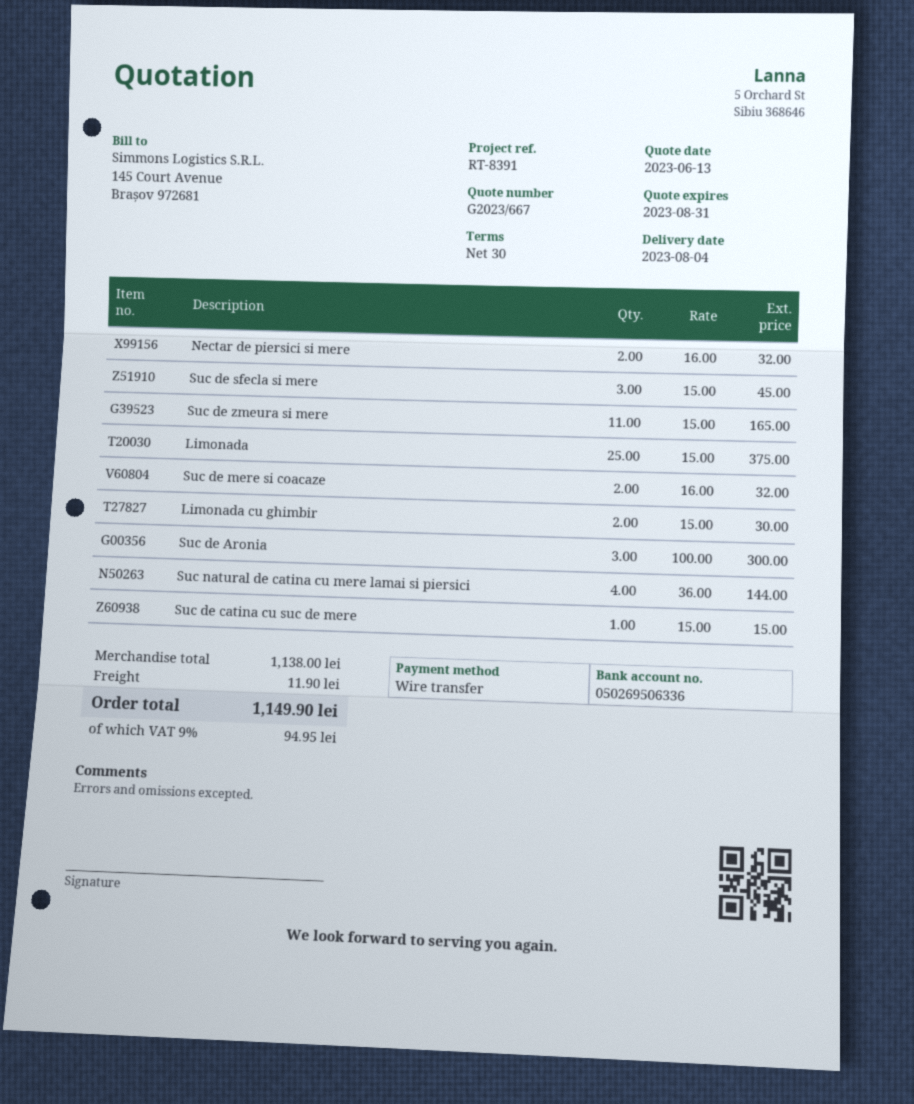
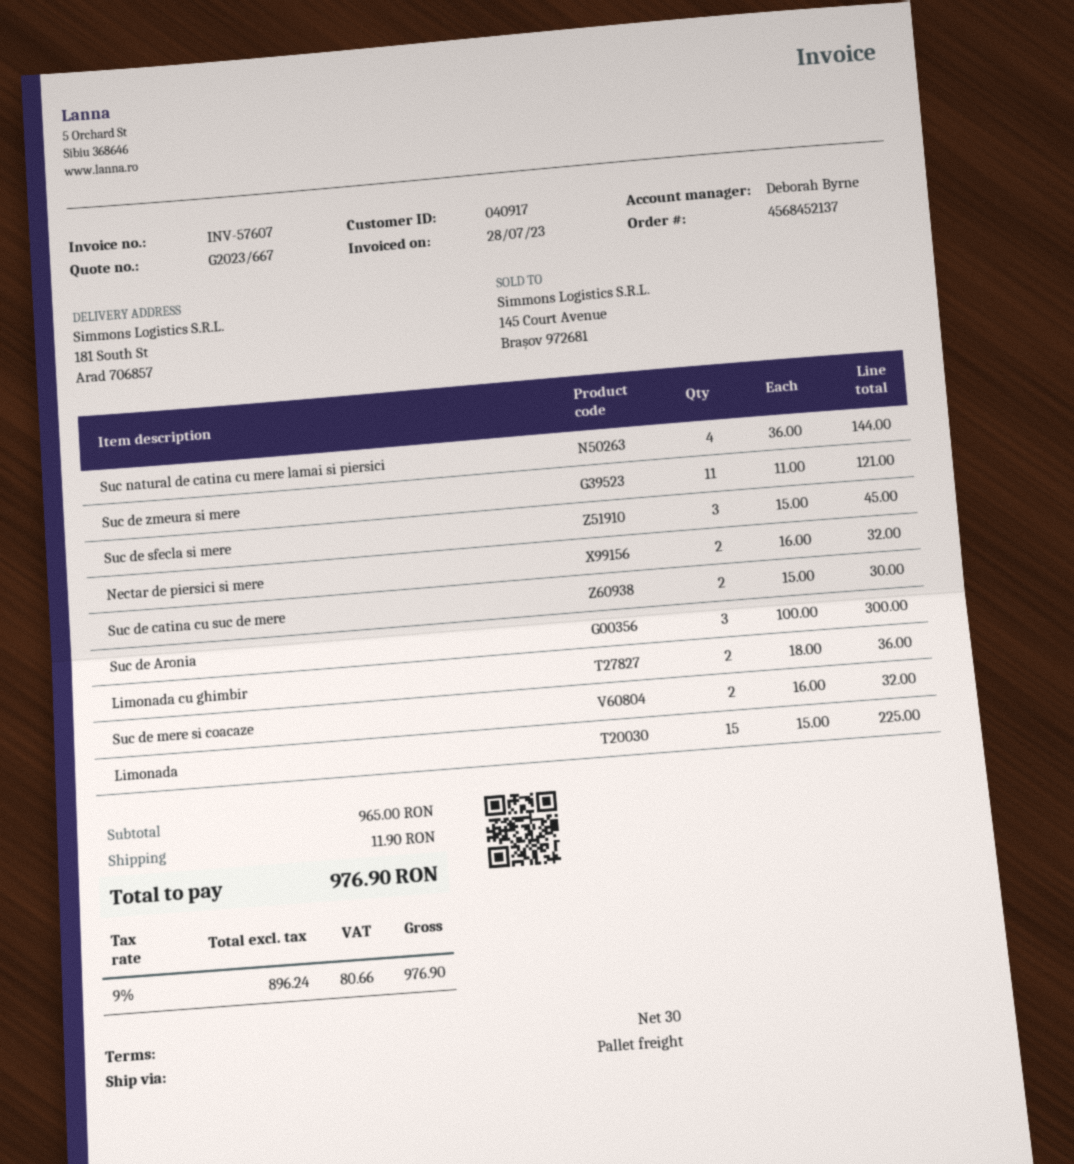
Suc de zmeura si mere: 11 x 15.00 = 165.00 -> 11 x 11.00 = 121.00
Limonada: 25 x 15.00 = 375.00 -> 15 x 15.00 = 225.00
Limonada cu ghimbir: 2 x 15.00 = 30.00 -> 2 x 18.00 = 36.00
Suc de catina cu suc de mere: 1 x 15.00 = 15.00 -> 2 x 15.00 = 30.00
subtotal: 1138.00 -> 965.00
tax: 9% = 94.95 -> 9% = 80.66
total: 1149.90 -> 976.90

